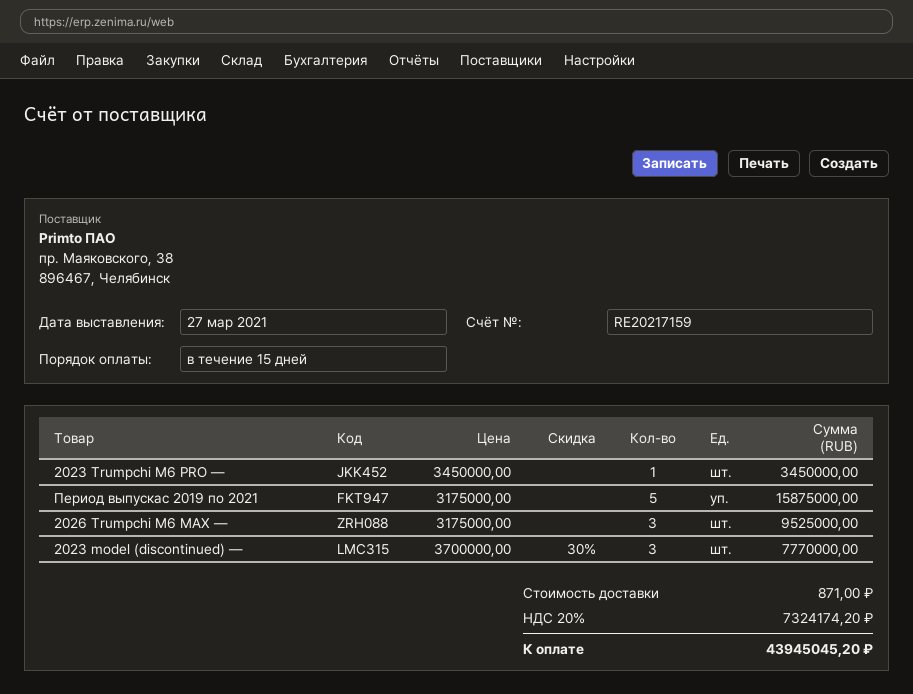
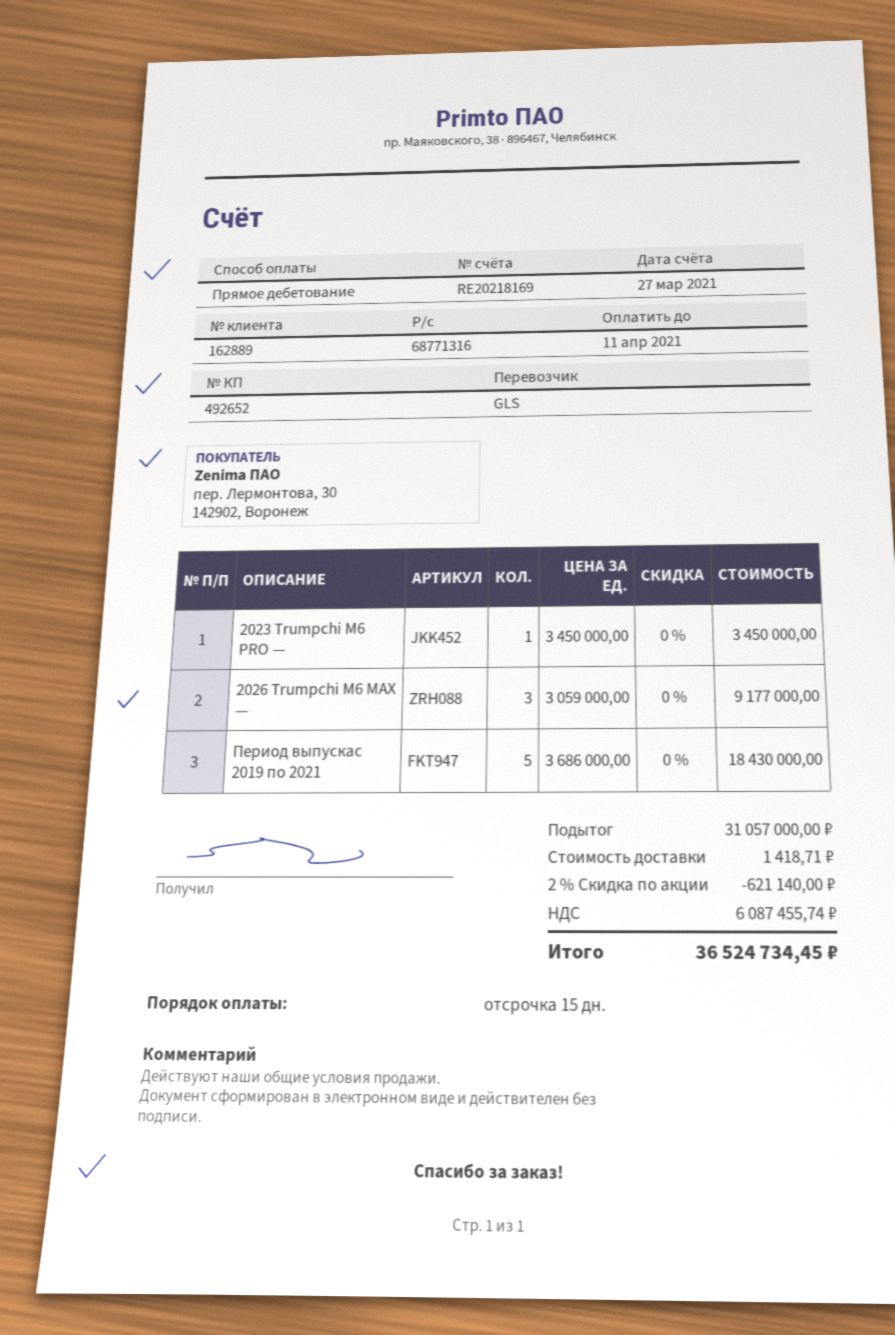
invoice number: RE20217159 -> RE20218169
Период выпускас 2019 по 2021: 5 x 3175000.00 = 15875000.00 -> 5 x 3686000.00 = 18430000.00
2026 Trumpchi M6 MAX —: 3 x 3175000.00 = 9525000.00 -> 3 x 3059000.00 = 9177000.00
2023 model (discontinued) —: 3 x 3700000.00 - 30% = 7770000.00 -> none
discount: none -> 2% = 621140.00
shipping: 871.00 -> 1418.71
tax: 7324174.20 -> 6087455.74
total: 43945045.20 -> 36524734.45

